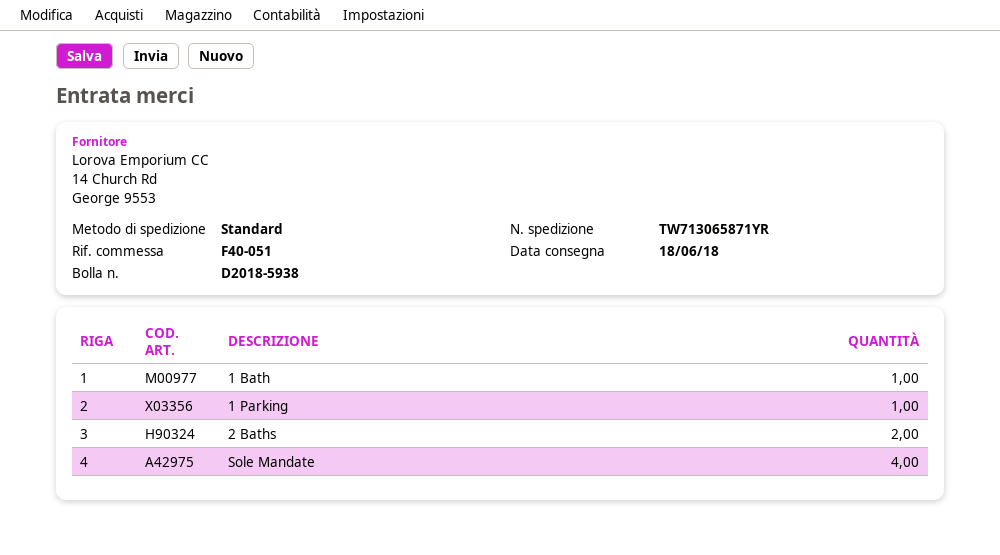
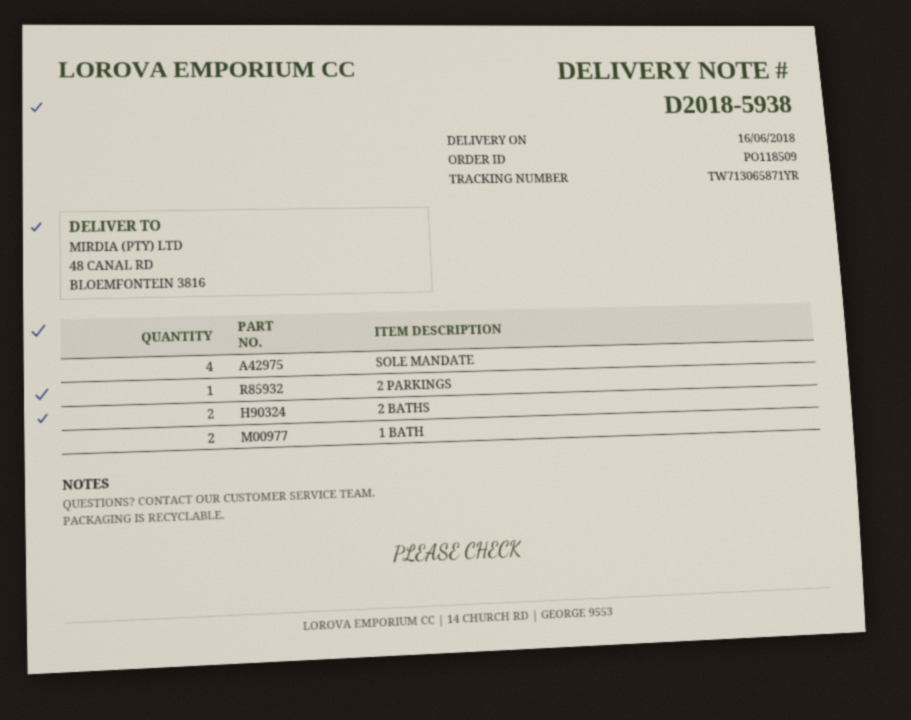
delivery date: 2018-06-18 -> 2018-06-16
1 Bath: 1 -> 2
1 Parking: 1 -> none
2 PARKINGS: none -> 1

